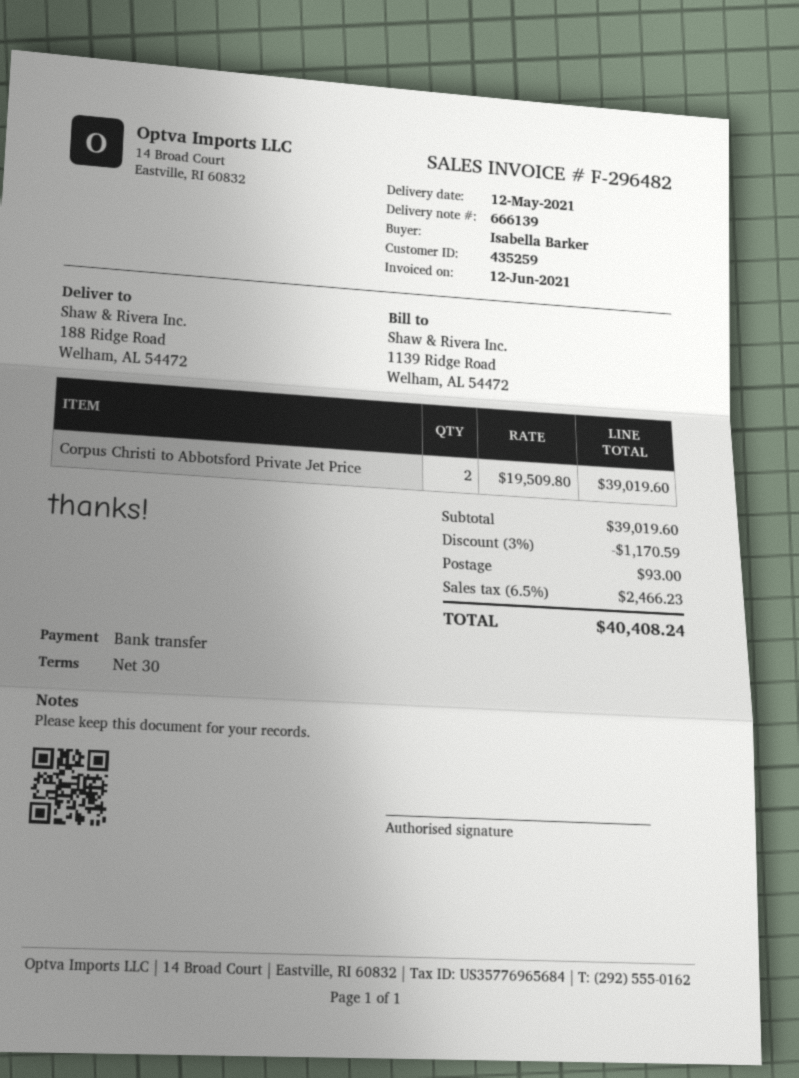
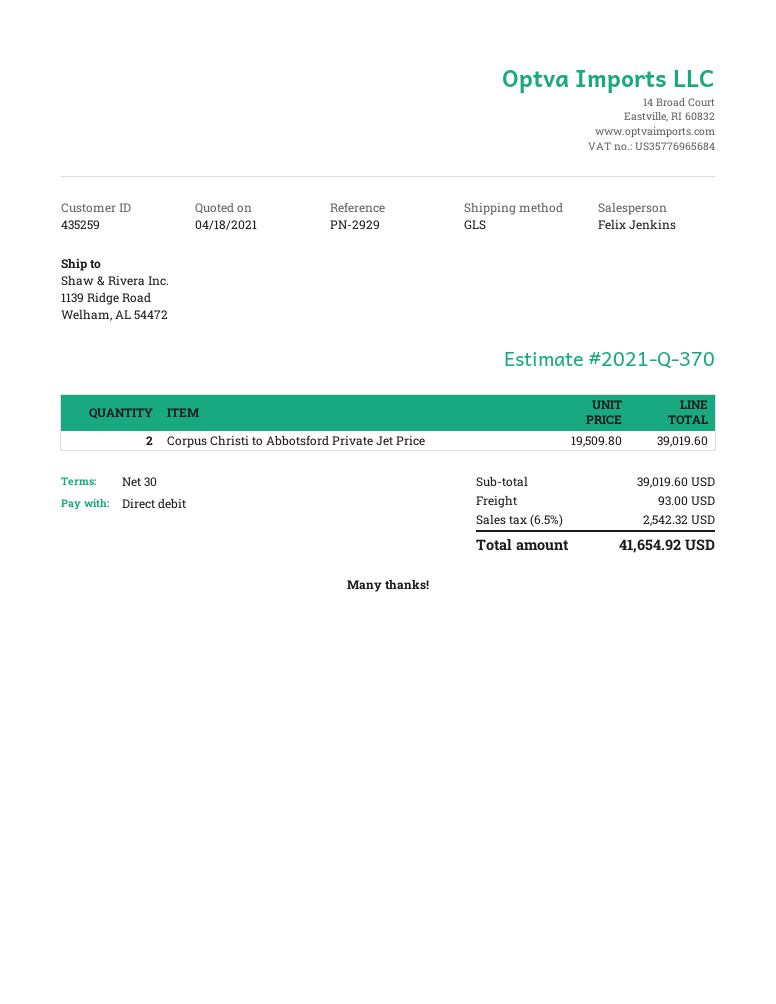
payment method: bank transfer -> direct debit
ship to: 188 Ridge Road, Welham, AL 54472 -> 1139 Ridge Road, Welham, AL 54472
discount: 3% = 1170.59 -> none
tax: 6.5% = 2466.23 -> 6.5% = 2542.32
total: 40408.24 -> 41654.92

